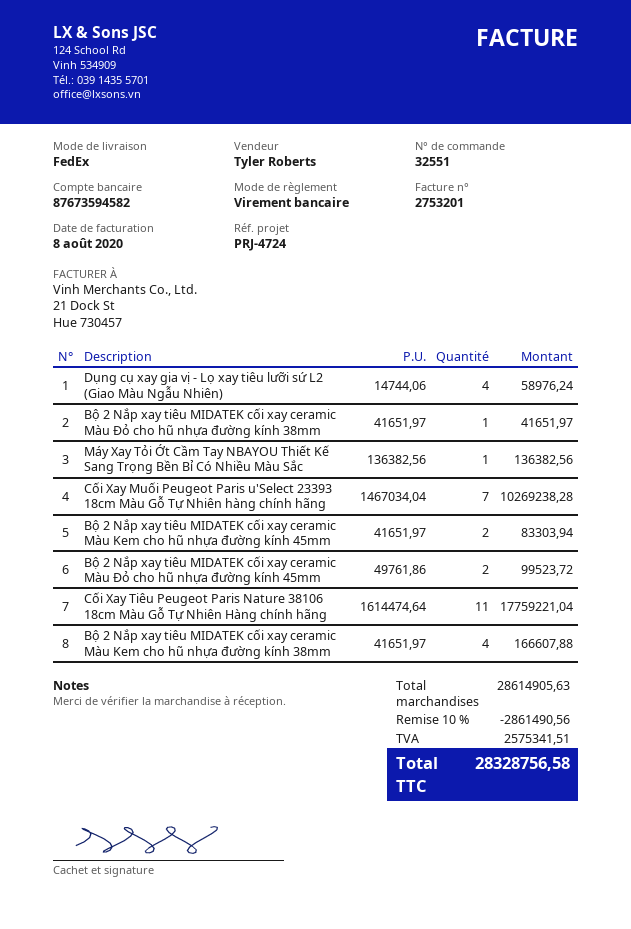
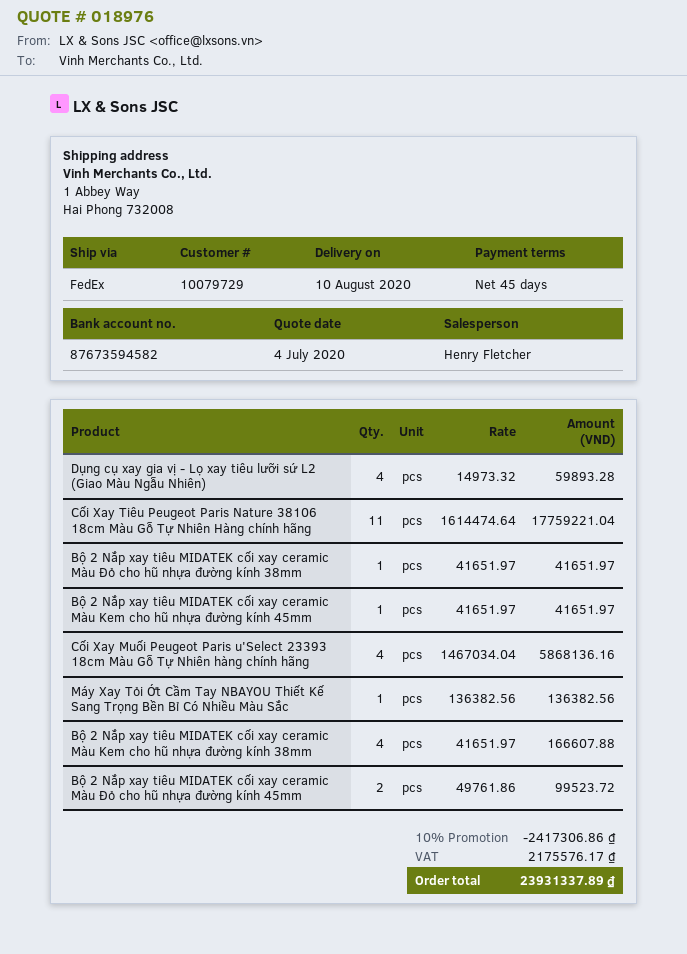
sales rep: Tyler Roberts -> Henry Fletcher
Dụng cụ xay gia vị - Lọ xay tiêu lưỡi sứ L2 (Giao Màu Ngẫu Nhiên): 4 x 14744.06 = 58976.24 -> 4 x 14973.32 = 59893.28
Cối Xay Muối Peugeot Paris u'Select 23393 18cm Màu Gỗ Tự Nhiên hàng chính hãng: 7 x 1467034.04 = 10269238.28 -> 4 x 1467034.04 = 5868136.16
Bộ 2 Nắp xay tiêu MIDATEK cối xay ceramic Màu Kem cho hũ nhựa đường kính 45mm: 2 x 41651.97 = 83303.94 -> 1 x 41651.97 = 41651.97
discount: 10% = 2861490.56 -> 10% = 2417306.86
tax: 2575341.51 -> 2175576.17
total: 28328756.58 -> 23931337.89

